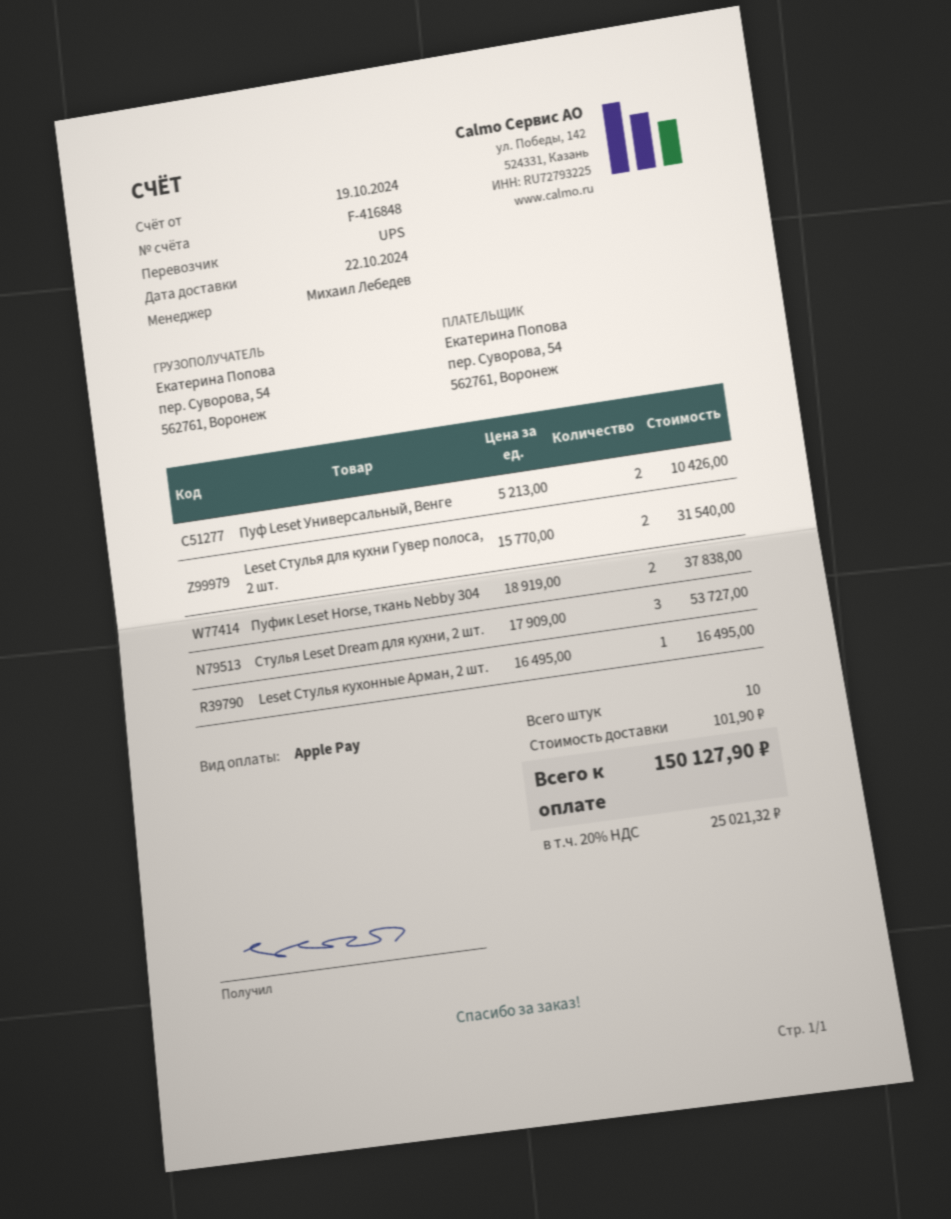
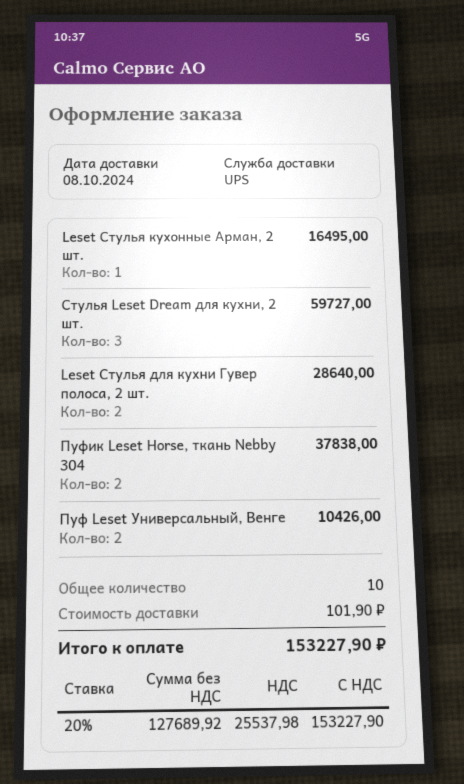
delivery date: 2024-10-22 -> 2024-10-08
Leset Стулья для кухни Гувер полоса, 2 шт.: 2 for 31540.00 -> 2 for 28640.00
Стулья Leset Dream для кухни, 2 шт.: 3 for 53727.00 -> 3 for 59727.00
tax: 20% = 25021.32 -> 20% = 25537.98
total: 150127.90 -> 153227.90

